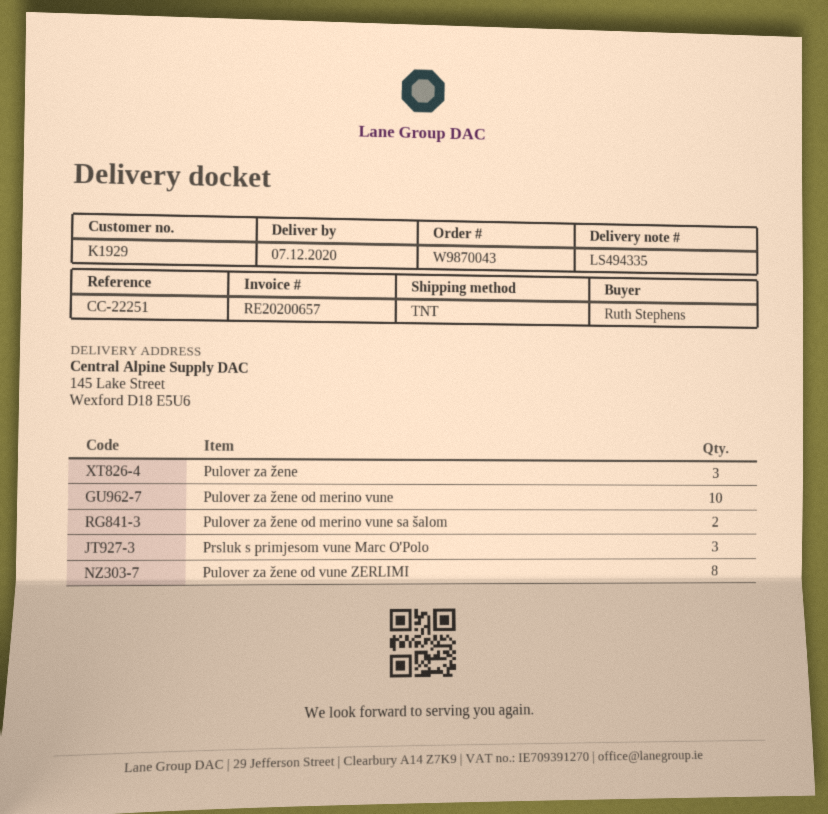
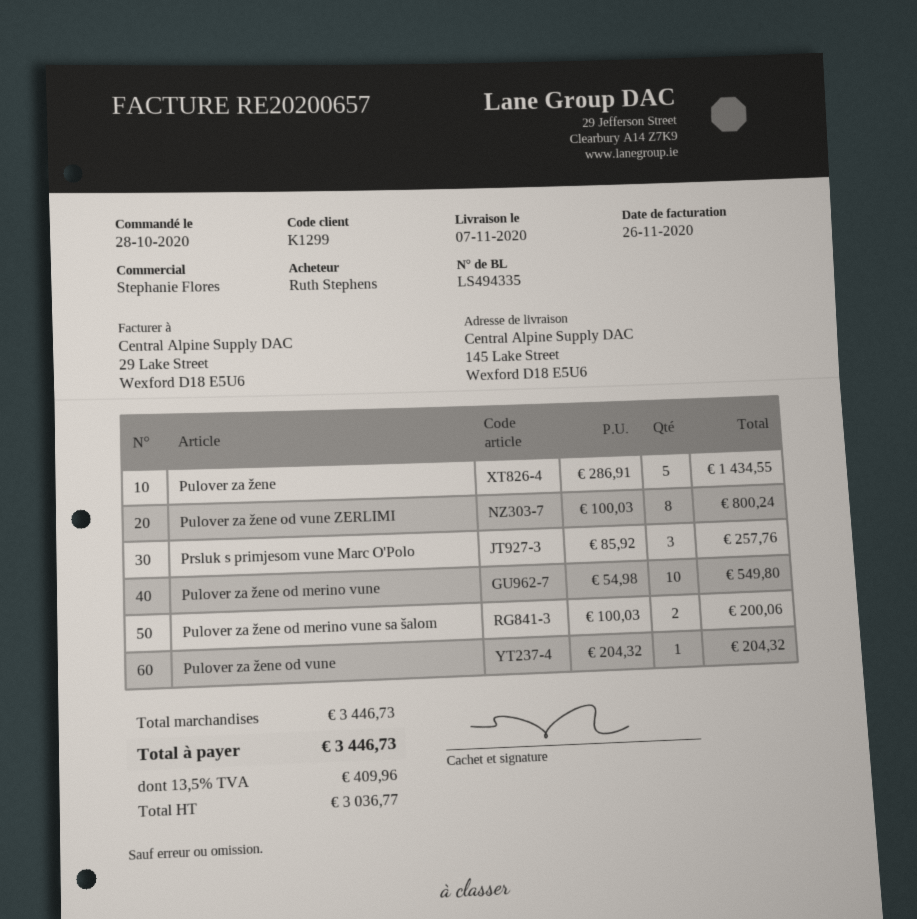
delivery date: 2020-12-07 -> 2020-11-07
customer number: K1929 -> K1299
Pulover za žene: 3 -> 5
Pulover za žene od vune: none -> 1

